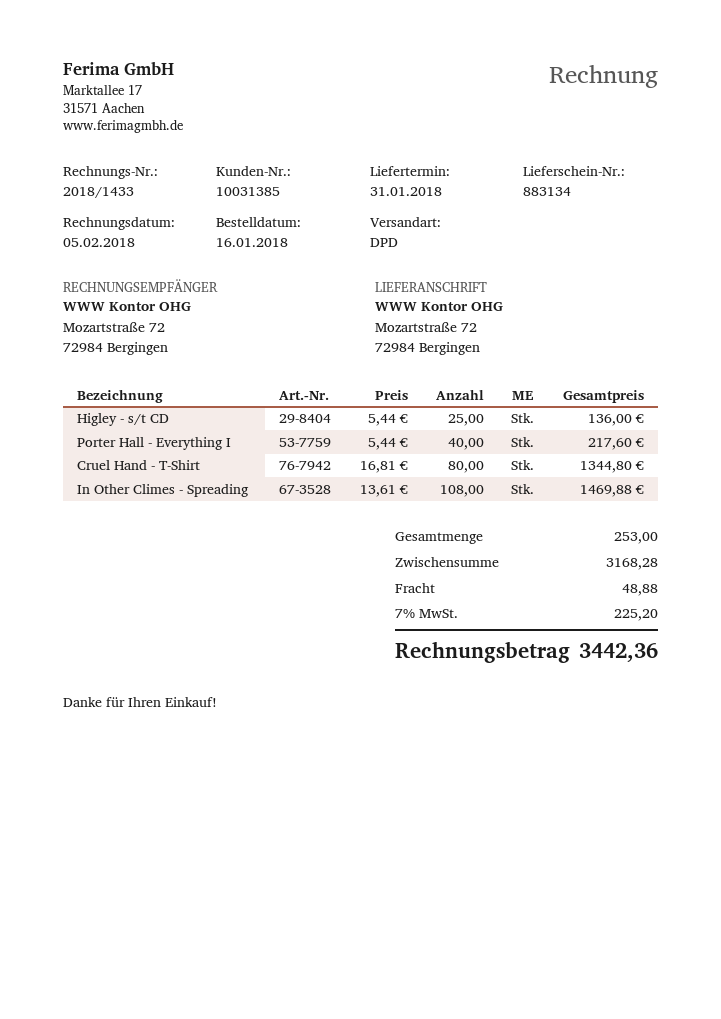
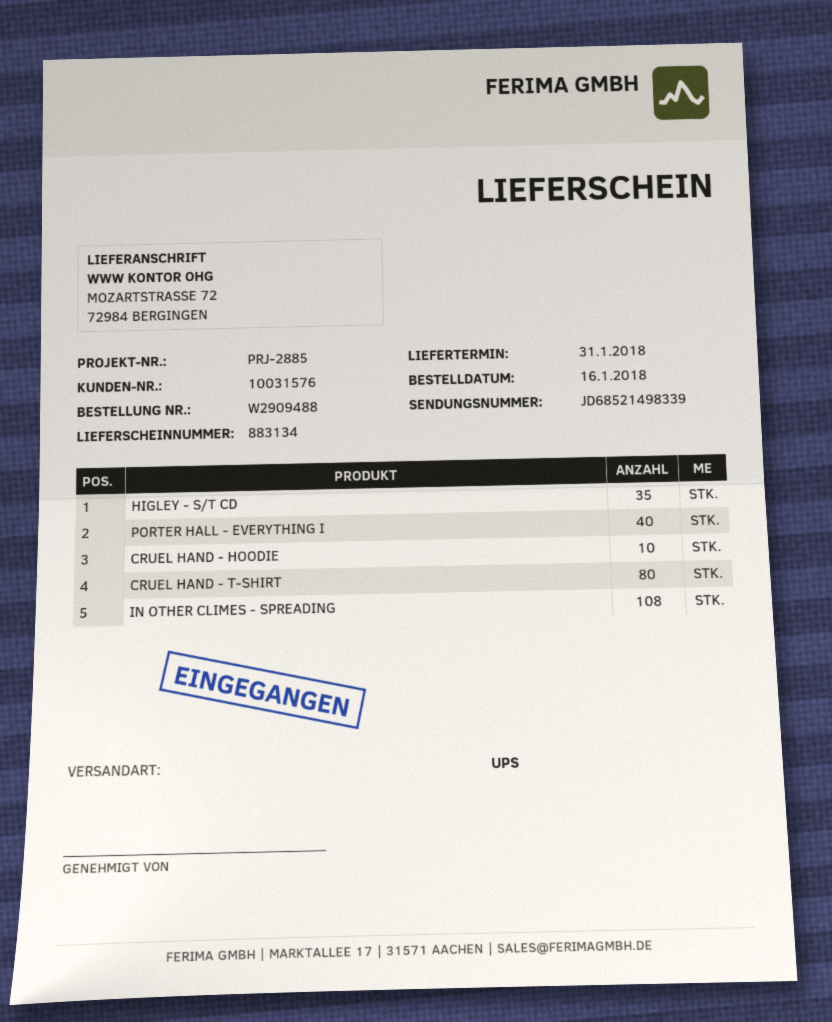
customer number: 10031385 -> 10031576
shipping method: DPD -> UPS
Higley - s/t CD: 25 -> 35
CRUEL HAND - HOODIE: none -> 10

